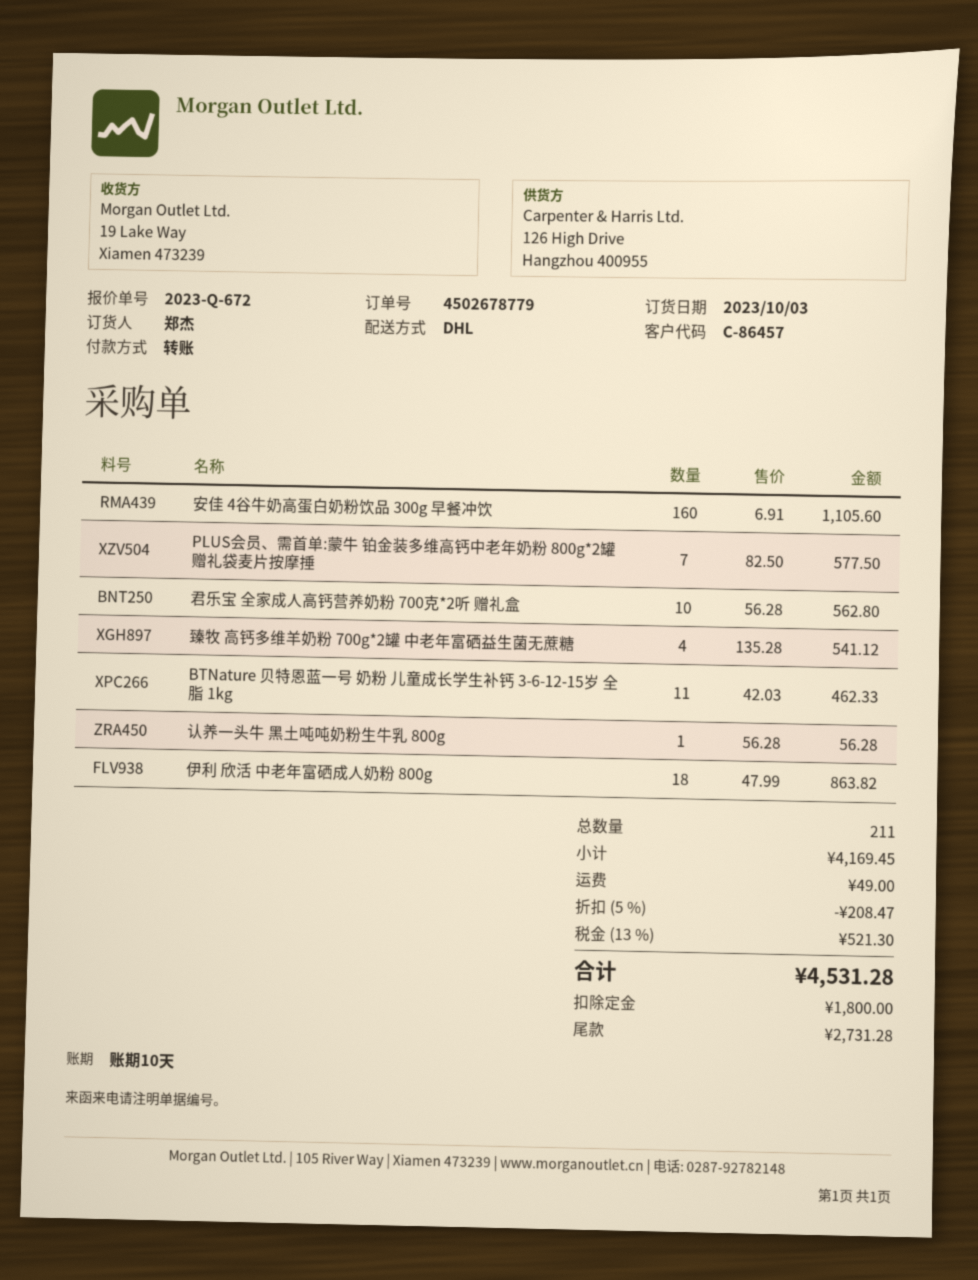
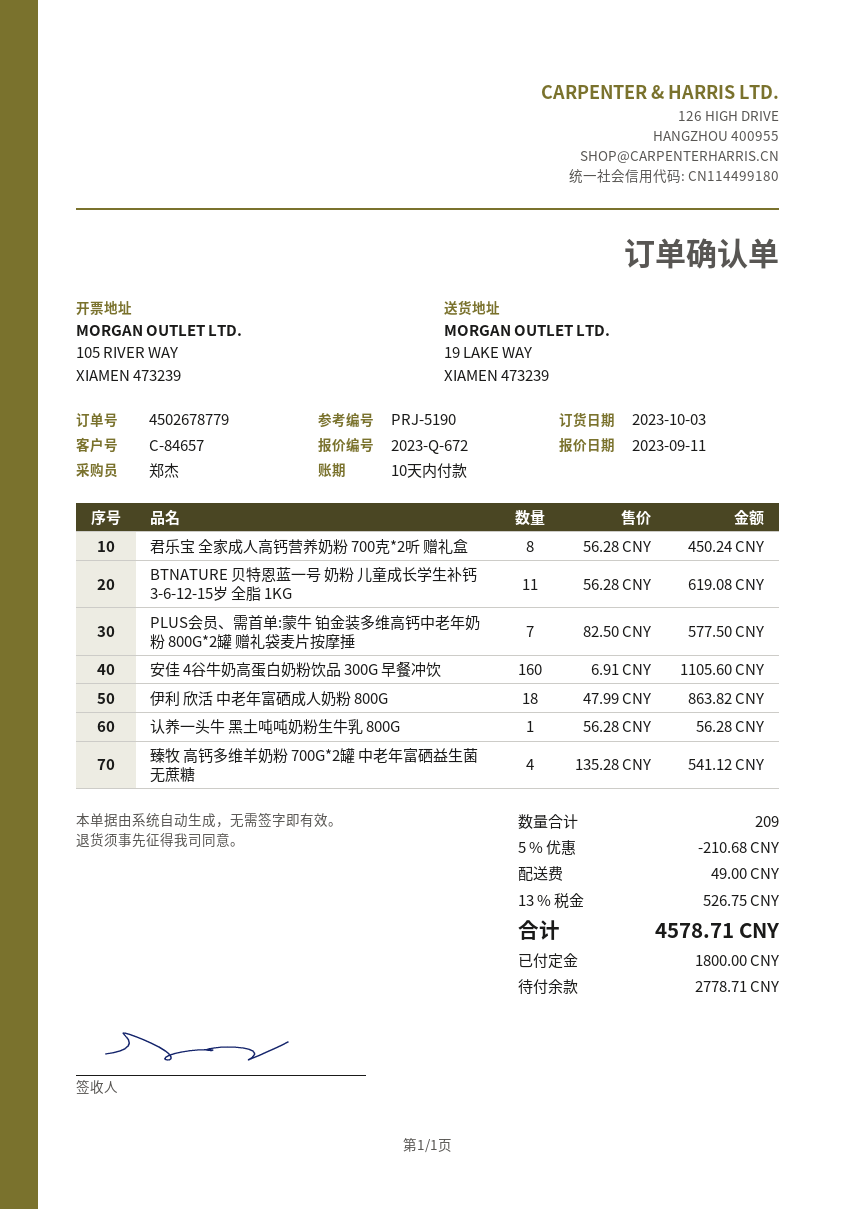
customer number: C-86457 -> C-84657
君乐宝 全家成人高钙营养奶粉 700克*2听 赠礼盒: 10 x 56.28 = 562.80 -> 8 x 56.28 = 450.24
BTNature 贝特恩蓝一号 奶粉 儿童成长学生补钙 3-6-12-15岁 全脂 1kg: 11 x 42.03 = 462.33 -> 11 x 56.28 = 619.08
total quantity: 211 -> 209
discount: 5% = 208.47 -> 5% = 210.68
tax: 13% = 521.30 -> 13% = 526.75
total: 4531.28 -> 4578.71
balance: 2731.28 -> 2778.71

